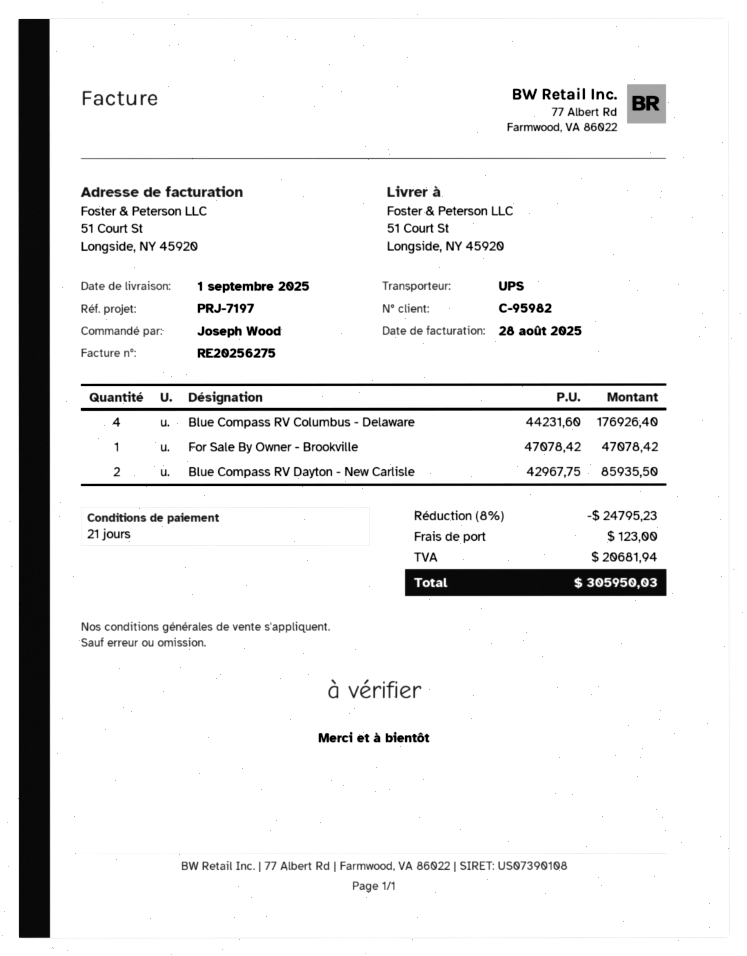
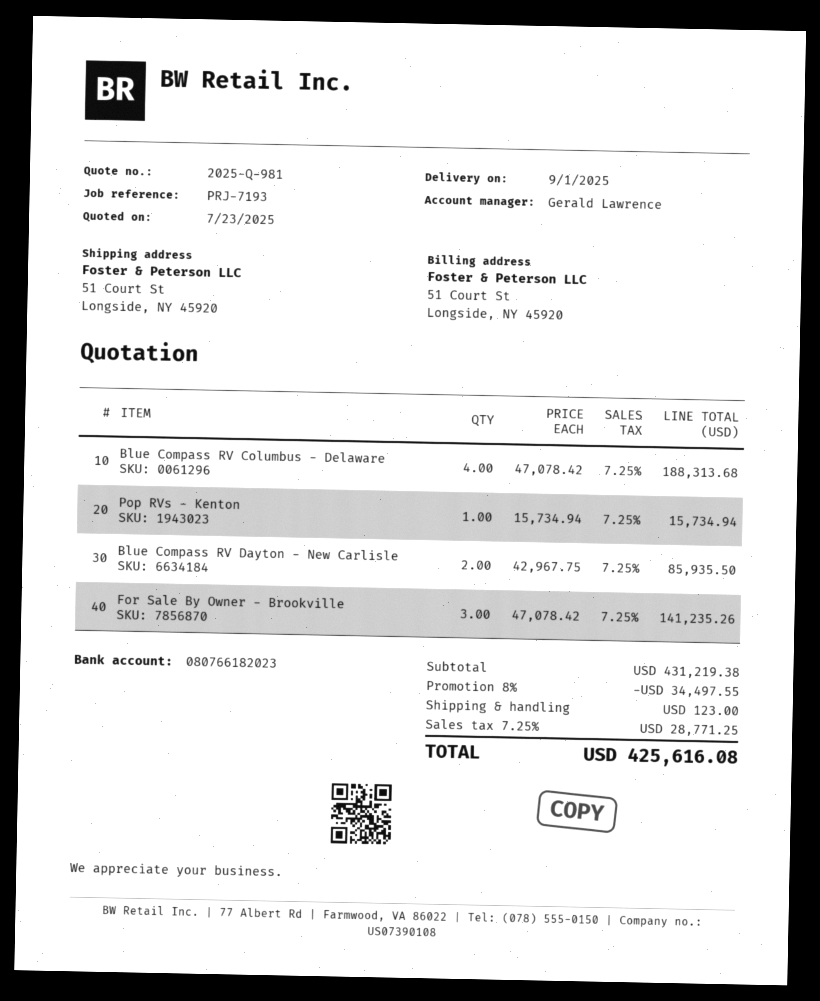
reference: PRJ-7197 -> PRJ-7193
Blue Compass RV Columbus - Delaware: 4 x 44231.60 = 176926.40 -> 4 x 47078.42 = 188313.68
For Sale By Owner - Brookville: 1 x 47078.42 = 47078.42 -> 3 x 47078.42 = 141235.26
Pop RVs - Kenton: none -> 1 x 15734.94 = 15734.94
discount: 8% = 24795.23 -> 8% = 34497.55
tax: 20681.94 -> 28771.25
total: 305950.03 -> 425616.08

